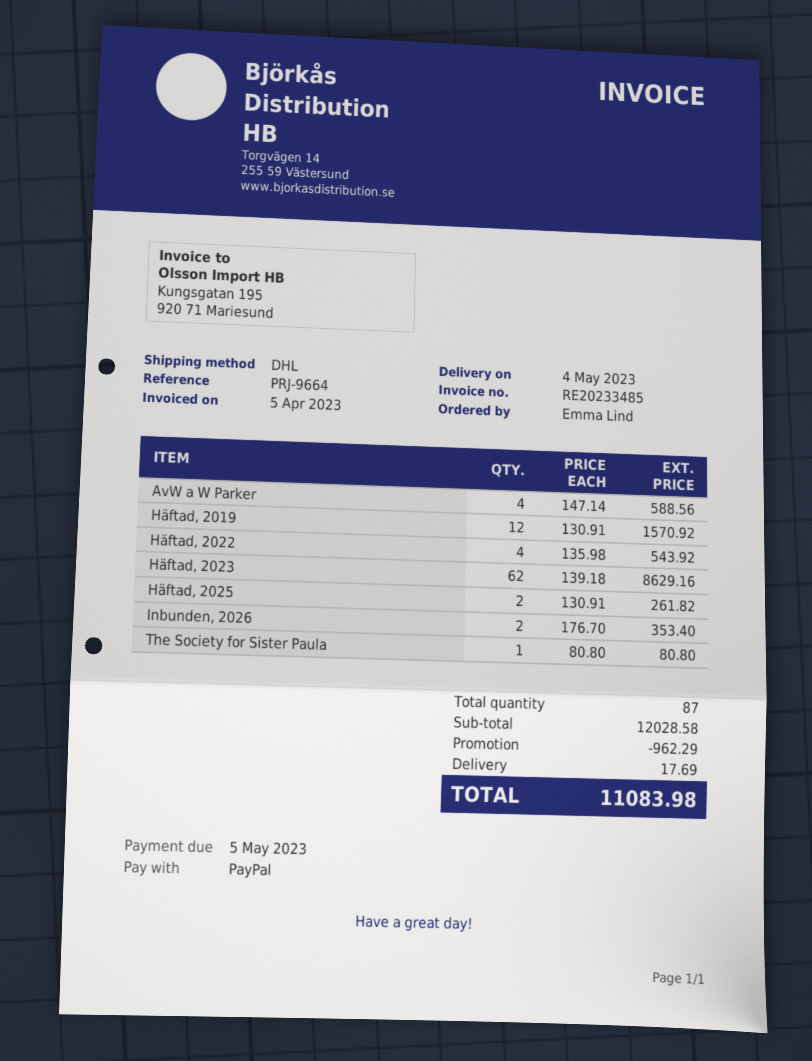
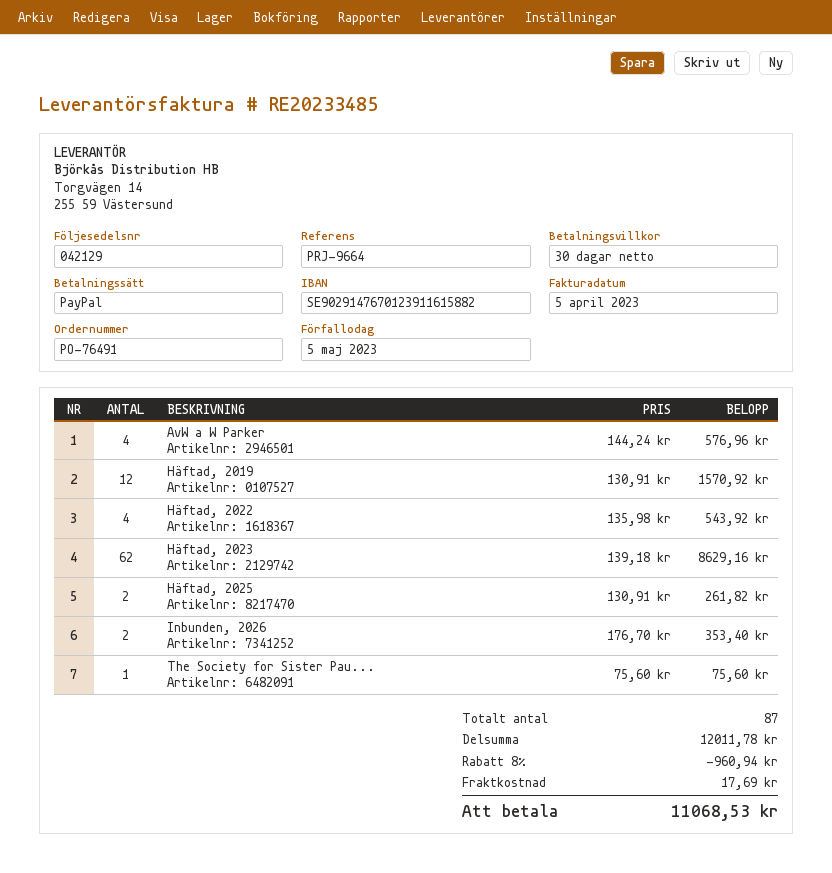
AvW a W Parker: 4 x 147.14 = 588.56 -> 4 x 144.24 = 576.96
The Society for Sister Paula: 1 x 80.80 = 80.80 -> 1 x 75.60 = 75.60
subtotal: 12028.58 -> 12011.78
discount: 962.29 -> 960.94
total: 11083.98 -> 11068.53

